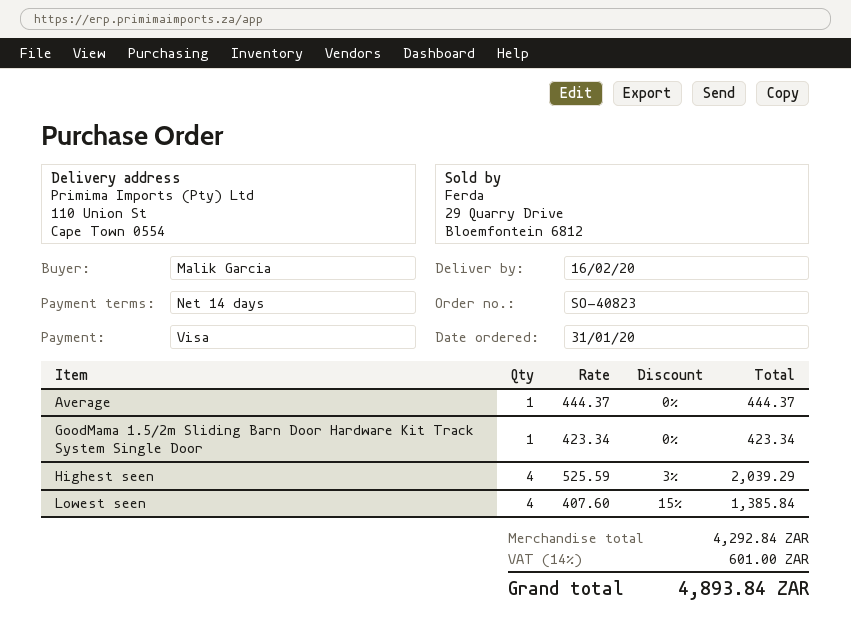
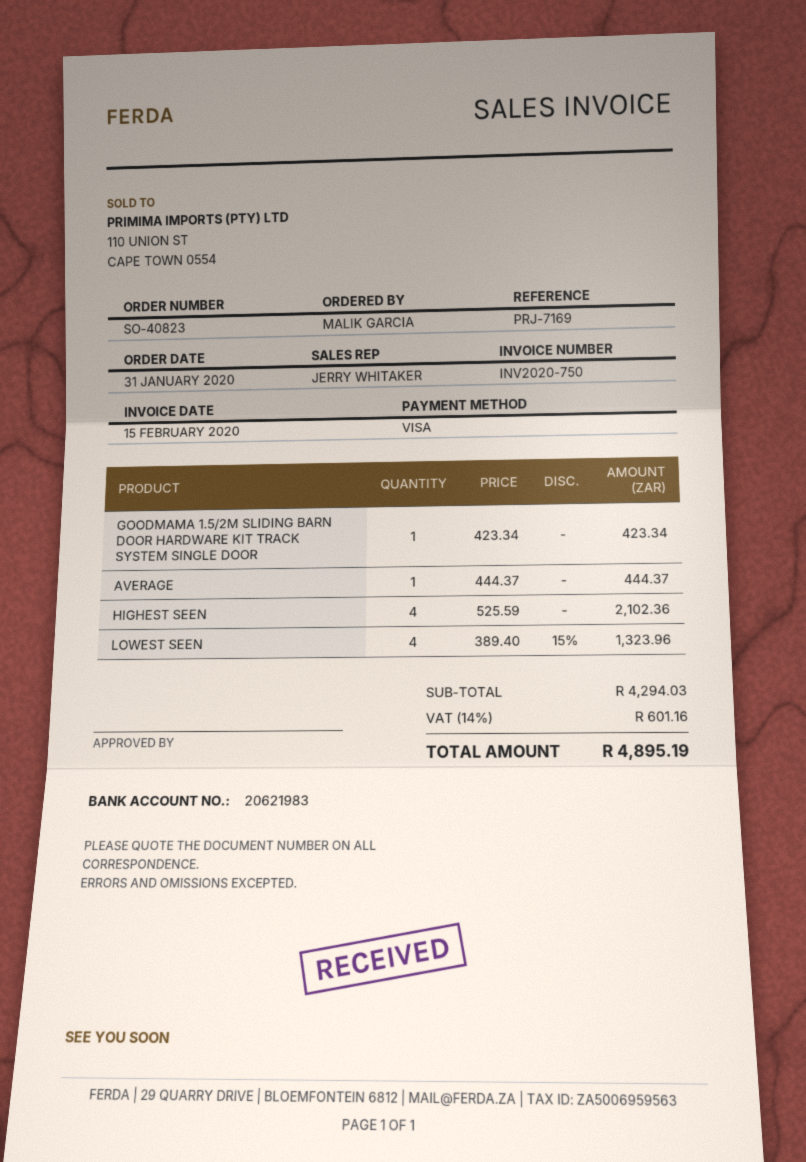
Highest seen: 4 x 525.59 - 3% = 2039.29 -> 4 x 525.59 = 2102.36
Lowest seen: 4 x 407.60 - 15% = 1385.84 -> 4 x 389.40 - 15% = 1323.96
subtotal: 4292.84 -> 4294.03
tax: 14% = 601.00 -> 14% = 601.16
total: 4893.84 -> 4895.19

